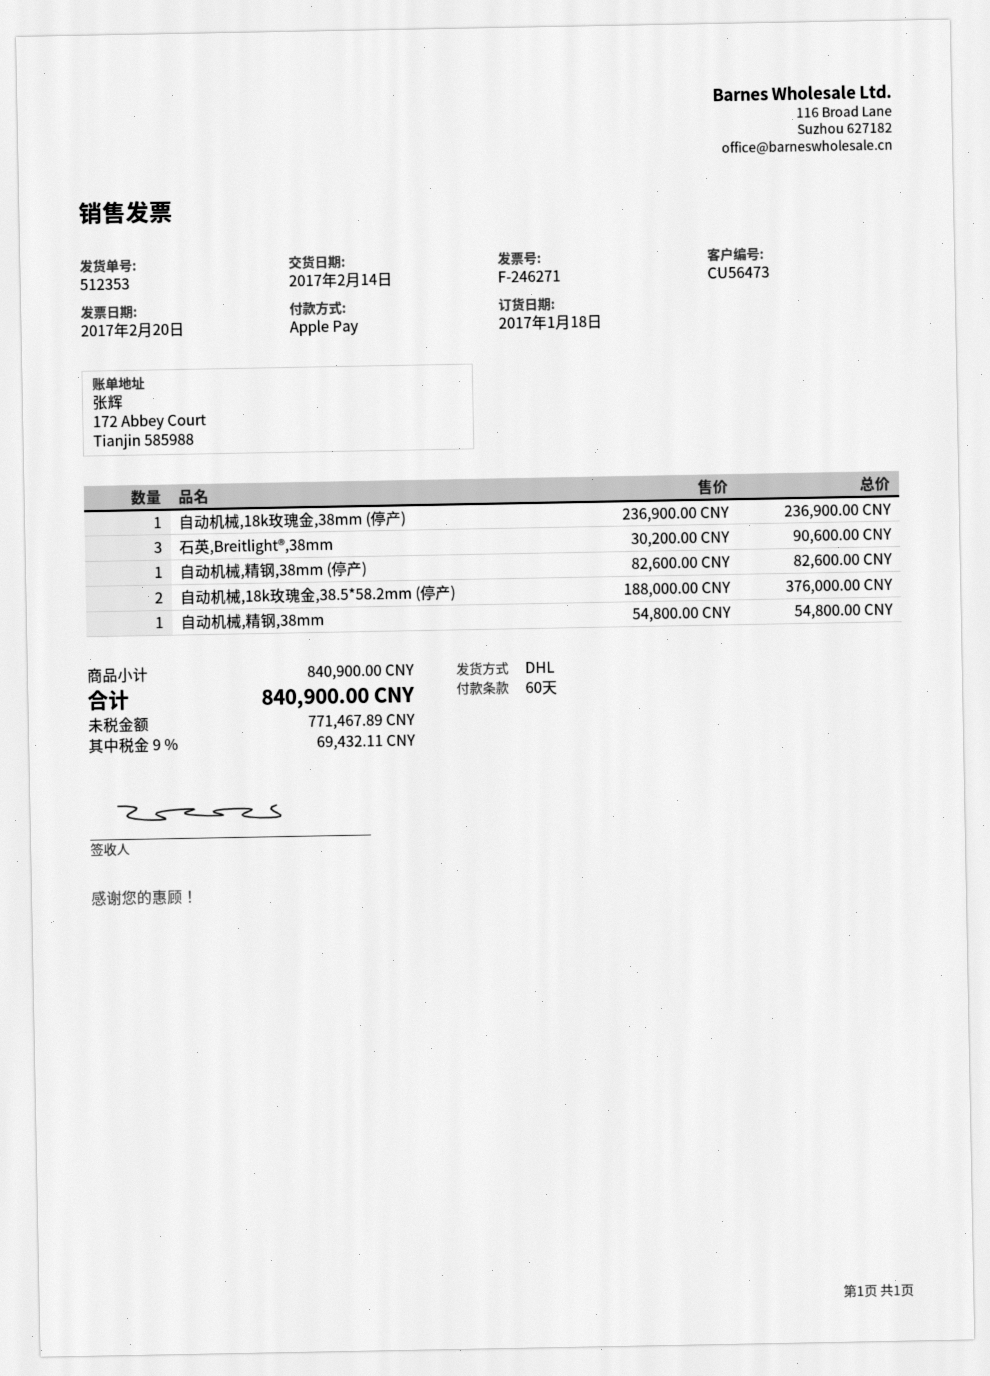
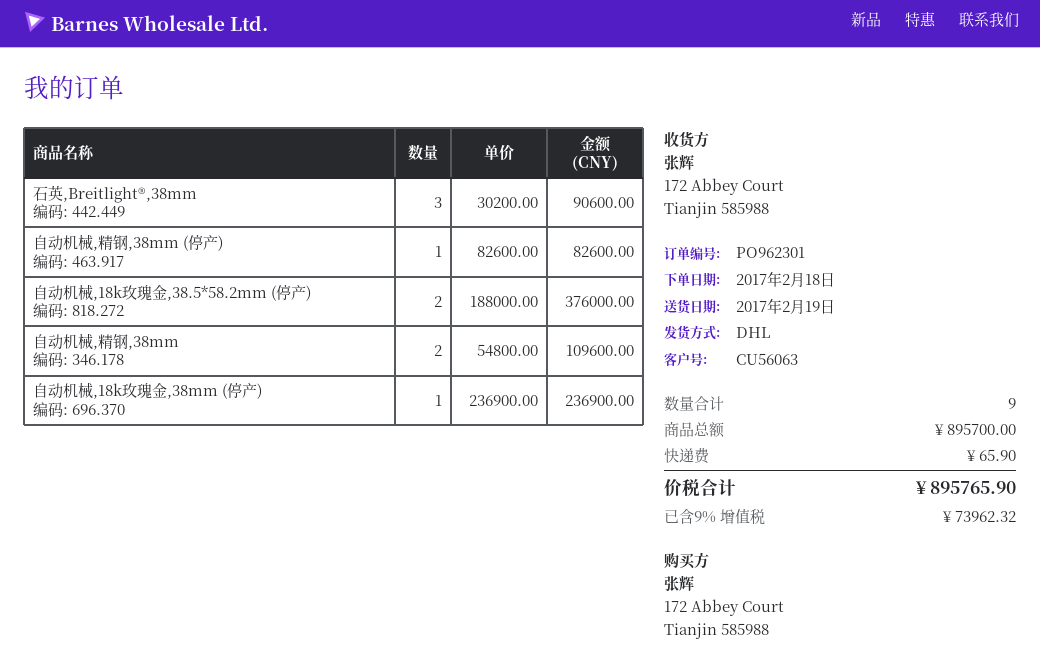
order date: 2017-01-18 -> 2017-02-18
delivery date: 2017-02-14 -> 2017-02-19
customer number: CU56473 -> CU56063
自动机械,精钢,38mm: 1 x 54800.00 = 54800.00 -> 2 x 54800.00 = 109600.00
subtotal: 840900.00 -> 895700.00
shipping: none -> 65.90
tax: 9% = 69432.11 -> 9% = 73962.32
total: 840900.00 -> 895765.90

